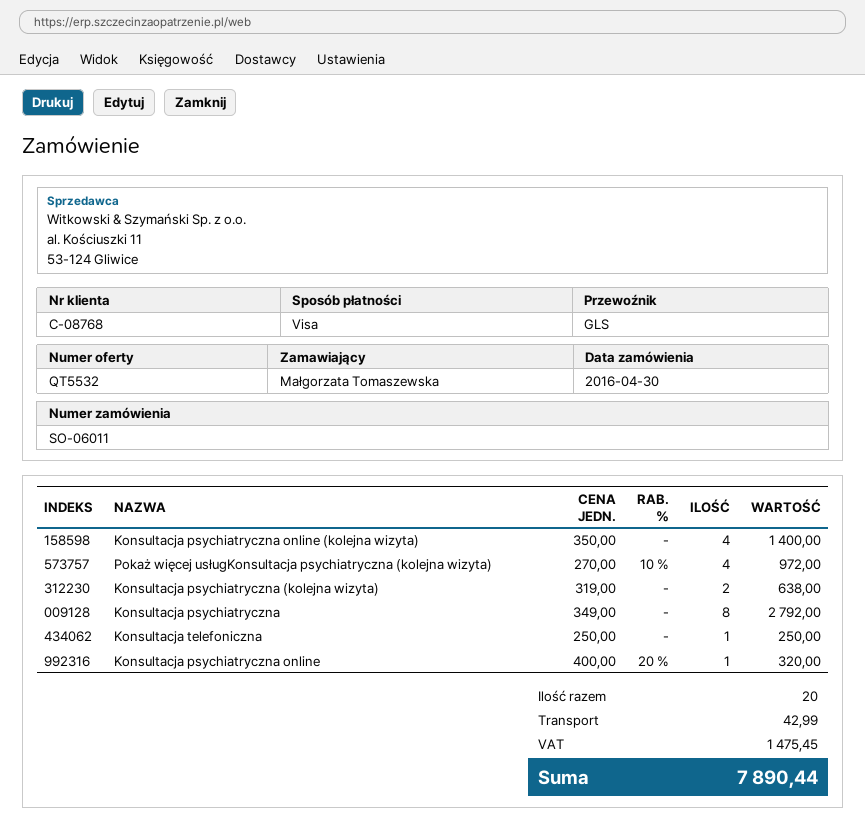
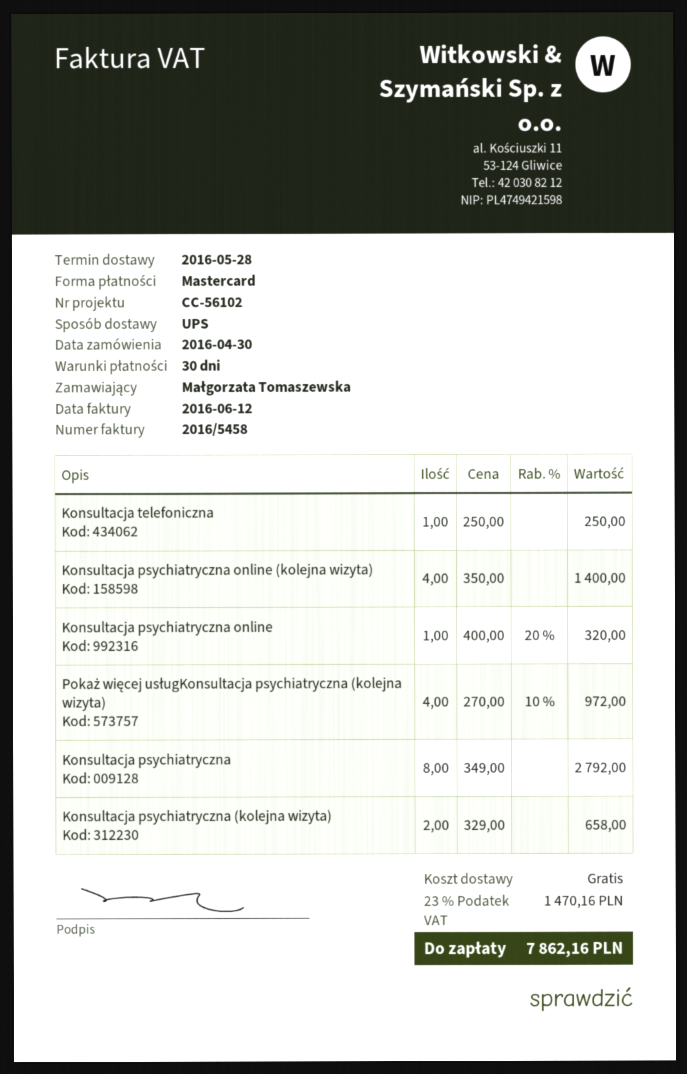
payment method: Visa -> Mastercard
shipping method: GLS -> UPS
Konsultacja psychiatryczna (kolejna wizyta): 2 x 319.00 = 638.00 -> 2 x 329.00 = 658.00
shipping: 42.99 -> 0.00
tax: 1475.45 -> 1470.16
total: 7890.44 -> 7862.16

